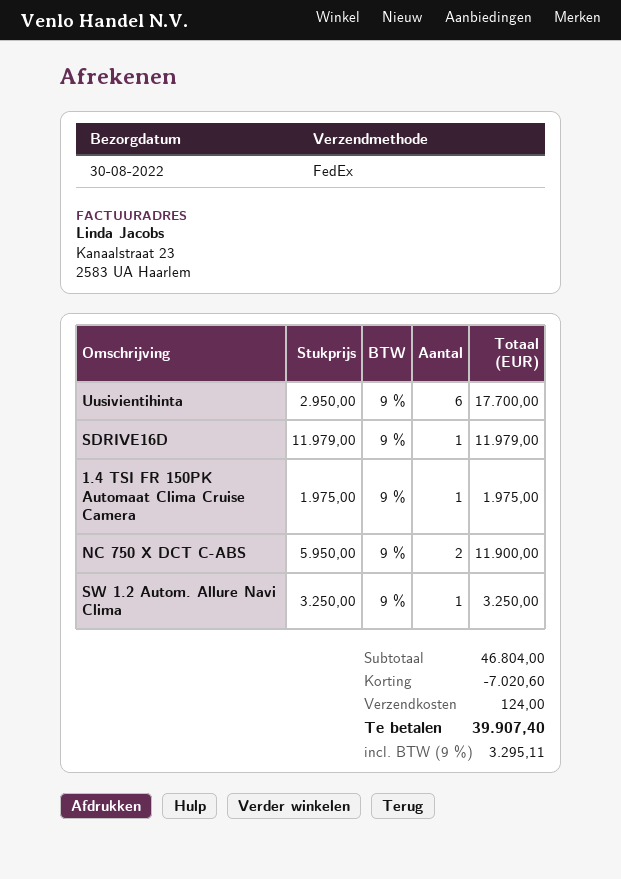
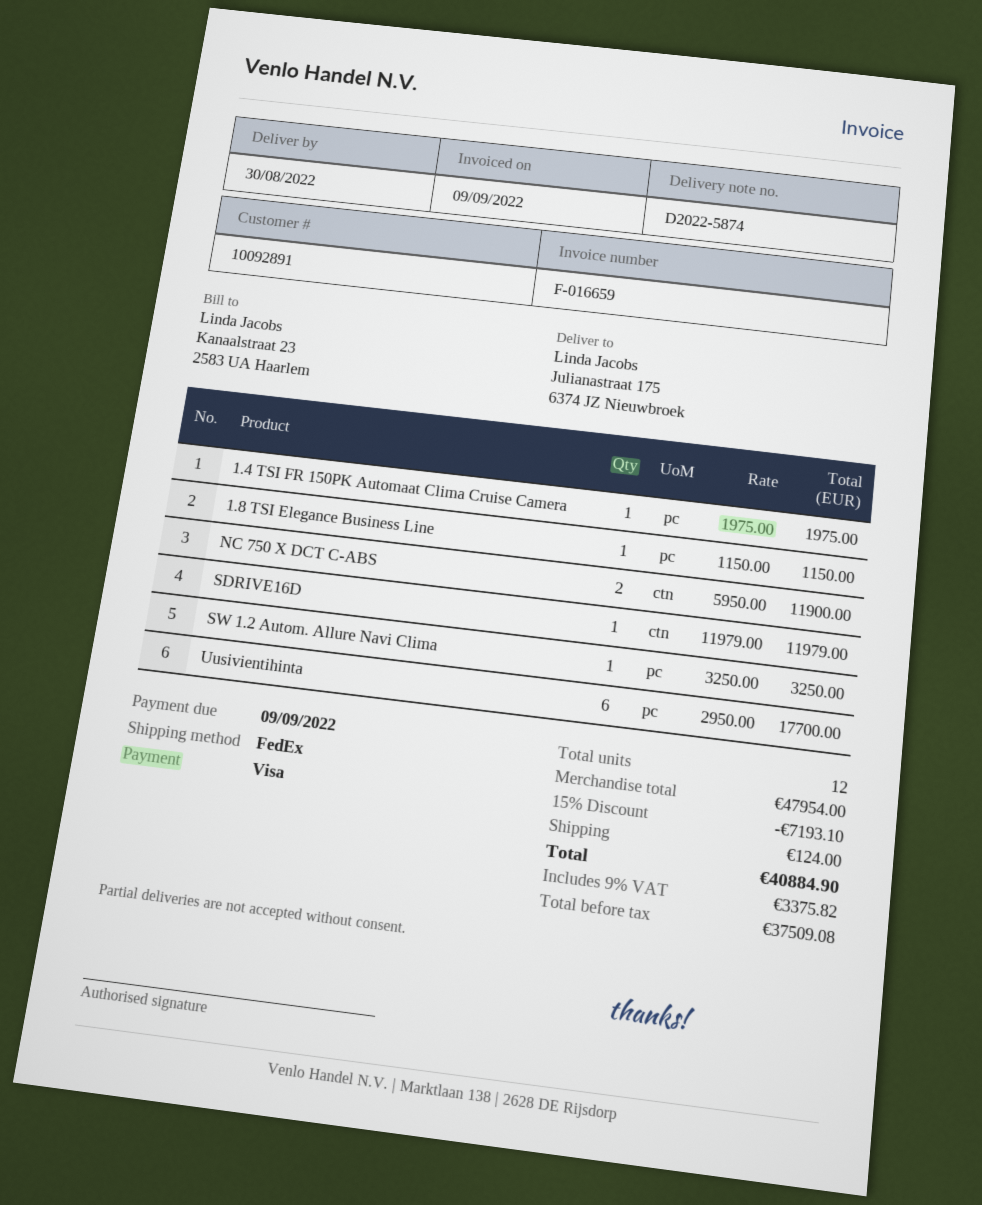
1.8 TSI Elegance Business Line: none -> 1 x 1150.00 = 1150.00
subtotal: 46804.00 -> 47954.00
discount: 7020.60 -> 7193.10
tax: 9% = 3295.11 -> 9% = 3375.82
total: 39907.40 -> 40884.90

